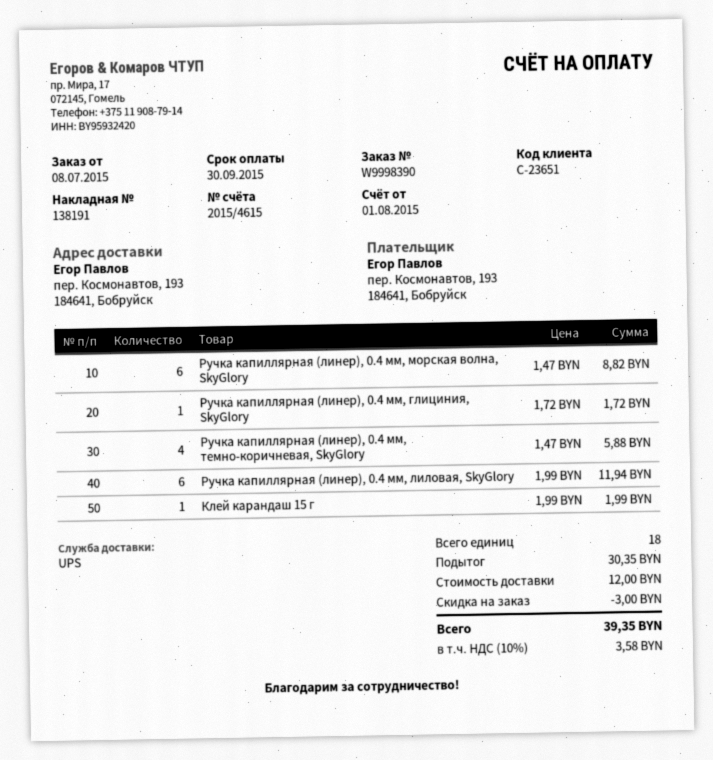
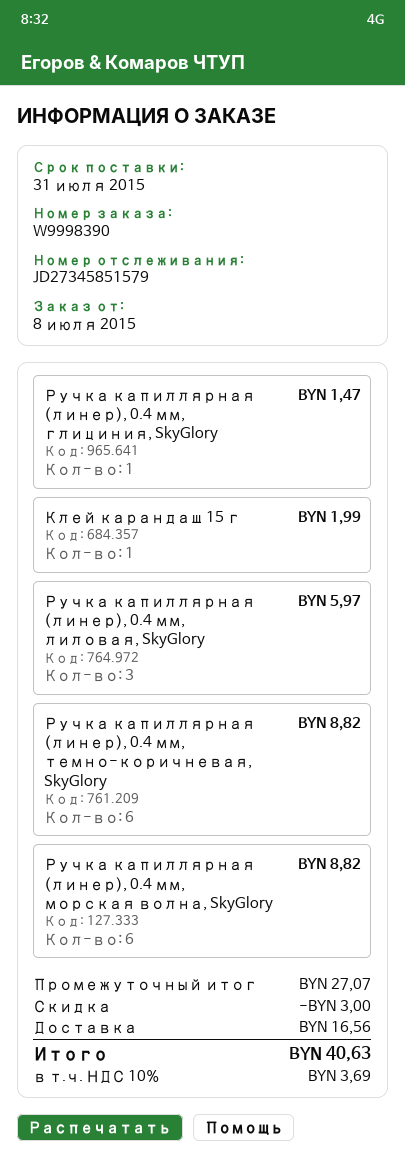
Ручка капиллярная (линер), 0.4 мм, глициния, SkyGlory: 1 for 1.72 -> 1 for 1.47
Ручка капиллярная (линер), 0.4 мм, темно-коричневая, SkyGlory: 4 for 5.88 -> 6 for 8.82
Ручка капиллярная (линер), 0.4 мм, лиловая, SkyGlory: 6 for 11.94 -> 3 for 5.97
subtotal: 30.35 -> 27.07
shipping: 12.00 -> 16.56
tax: 10% = 3.58 -> 10% = 3.69
total: 39.35 -> 40.63

